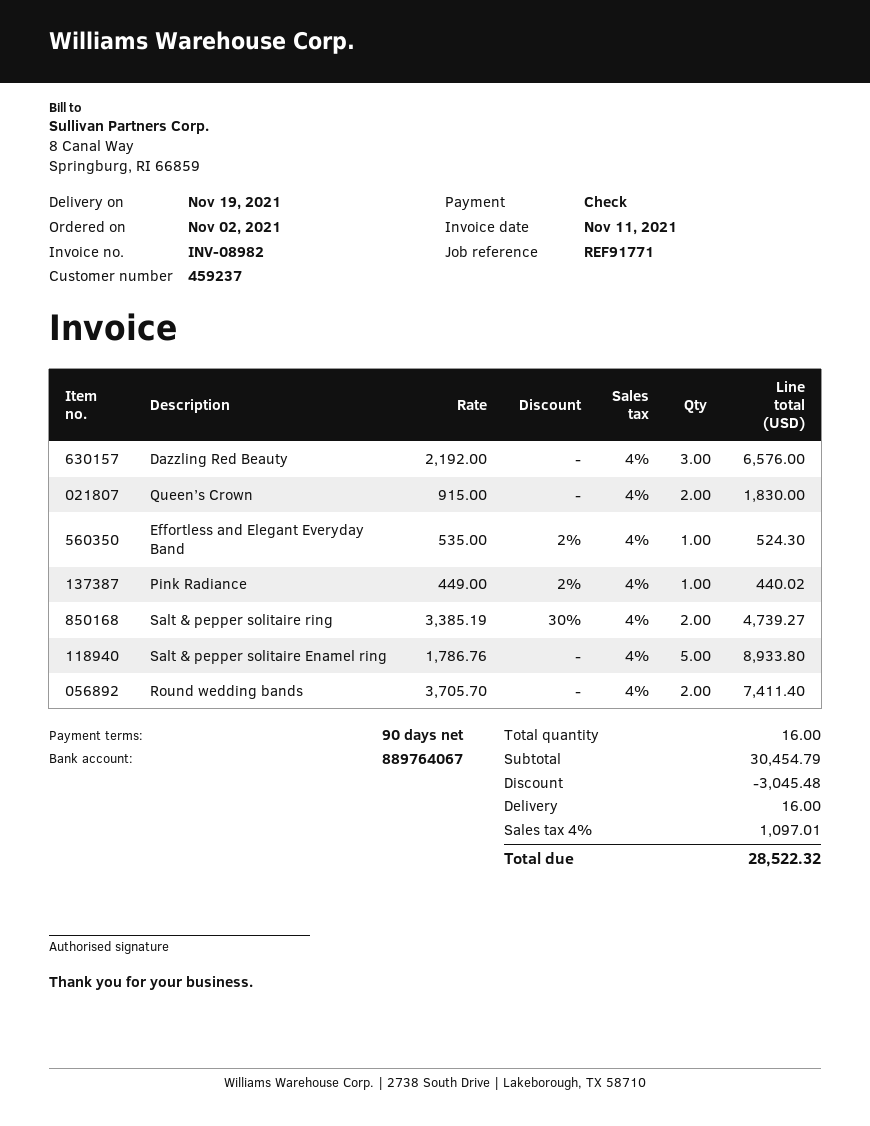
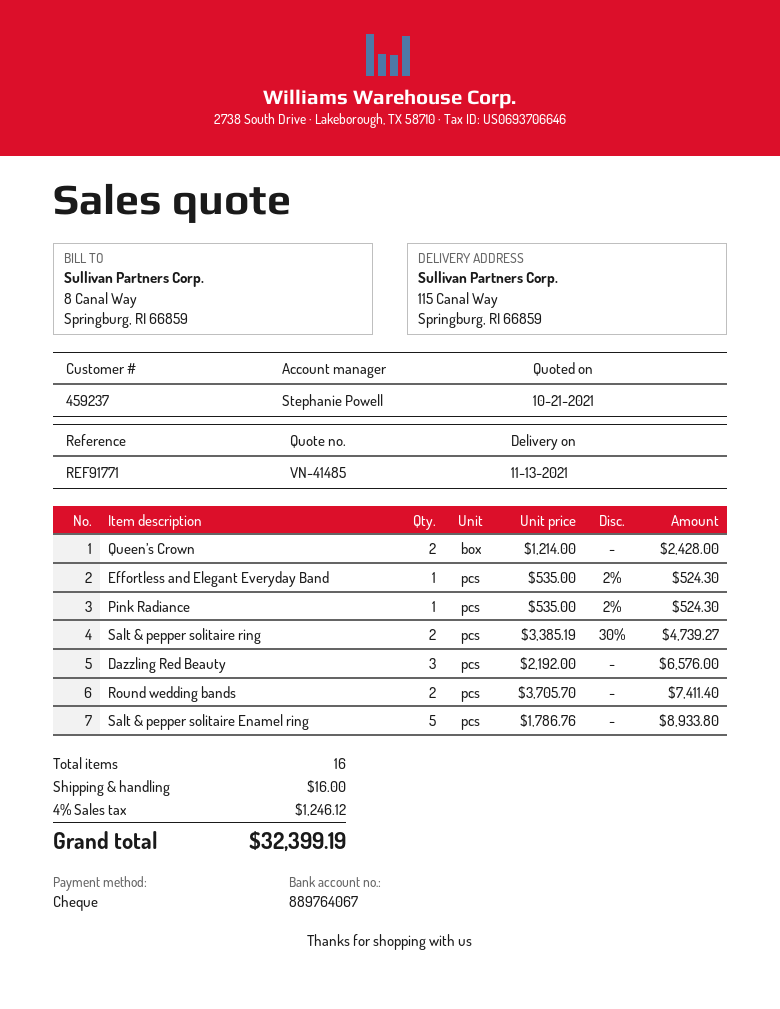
delivery date: 2021-11-19 -> 2021-11-13
Queen’s Crown: 2 x 915.00 = 1830.00 -> 2 x 1214.00 = 2428.00
Pink Radiance: 1 x 449.00 - 2% = 440.02 -> 1 x 535.00 - 2% = 524.30
discount: 3045.48 -> none
tax: 4% = 1097.01 -> 4% = 1246.12
total: 28522.32 -> 32399.19

